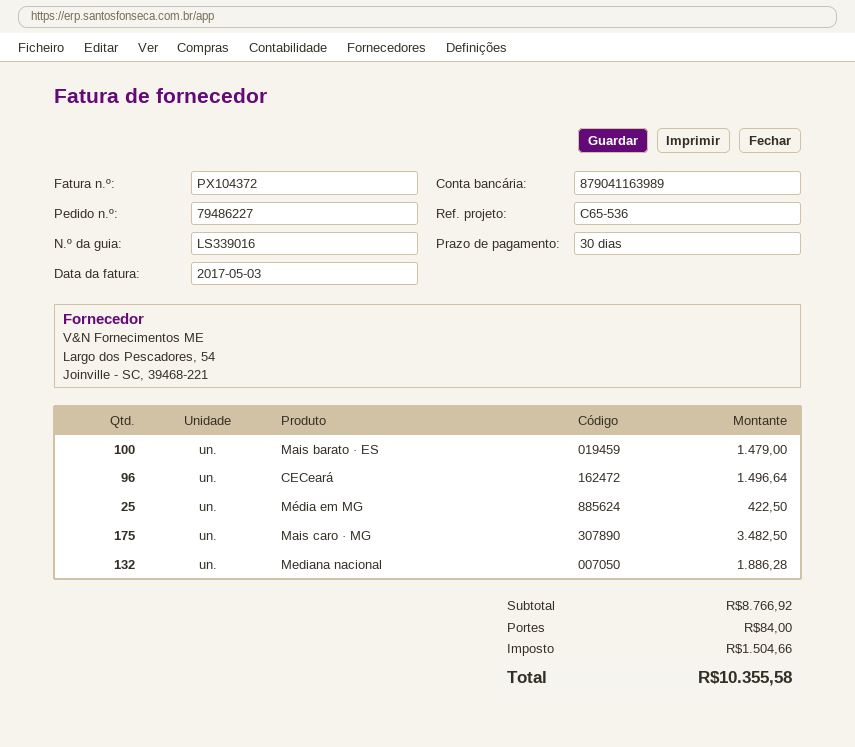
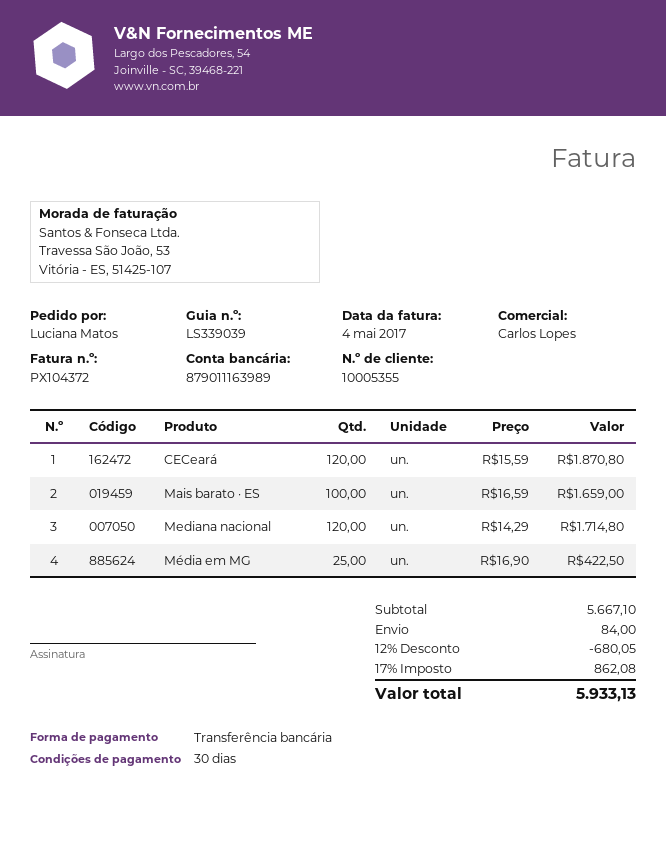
delivery note number: LS339016 -> LS339039
invoice date: 2017-05-03 -> 2017-05-04
bank account: 879041163989 -> 879011163989
Mais barato · ES: 100 for 1479.00 -> 100 for 1659.00
CECeará: 96 for 1496.64 -> 120 for 1870.80
Mais caro · MG: 175 for 3482.50 -> none
Mediana nacional: 132 for 1886.28 -> 120 for 1714.80
subtotal: 8766.92 -> 5667.10
discount: none -> 12% = 680.05
tax: 1504.66 -> 862.08
total: 10355.58 -> 5933.13

